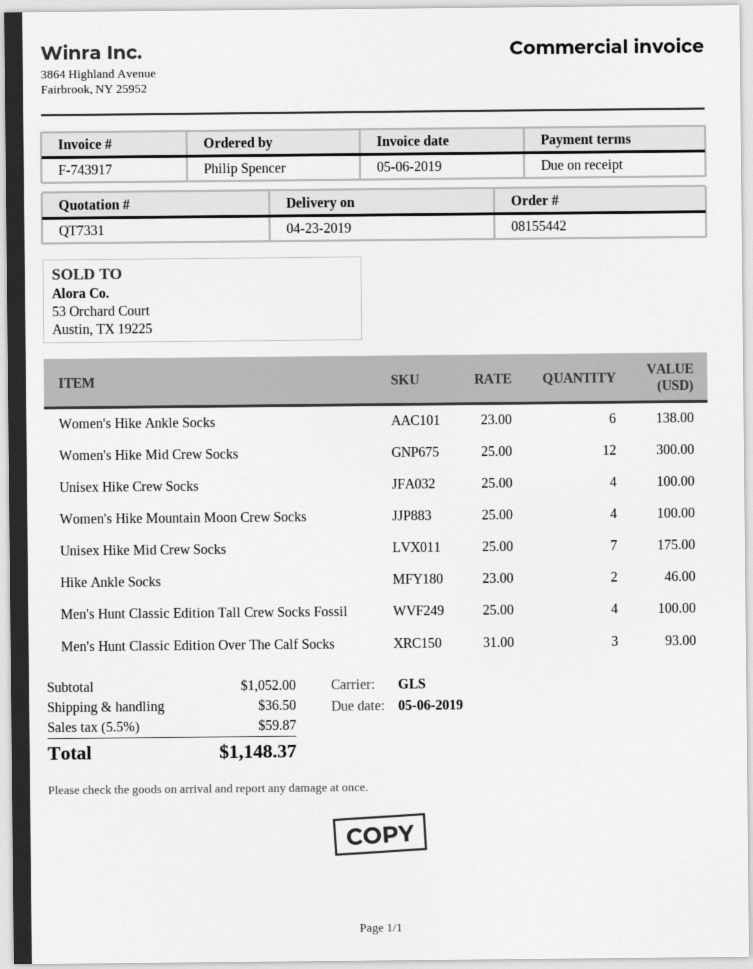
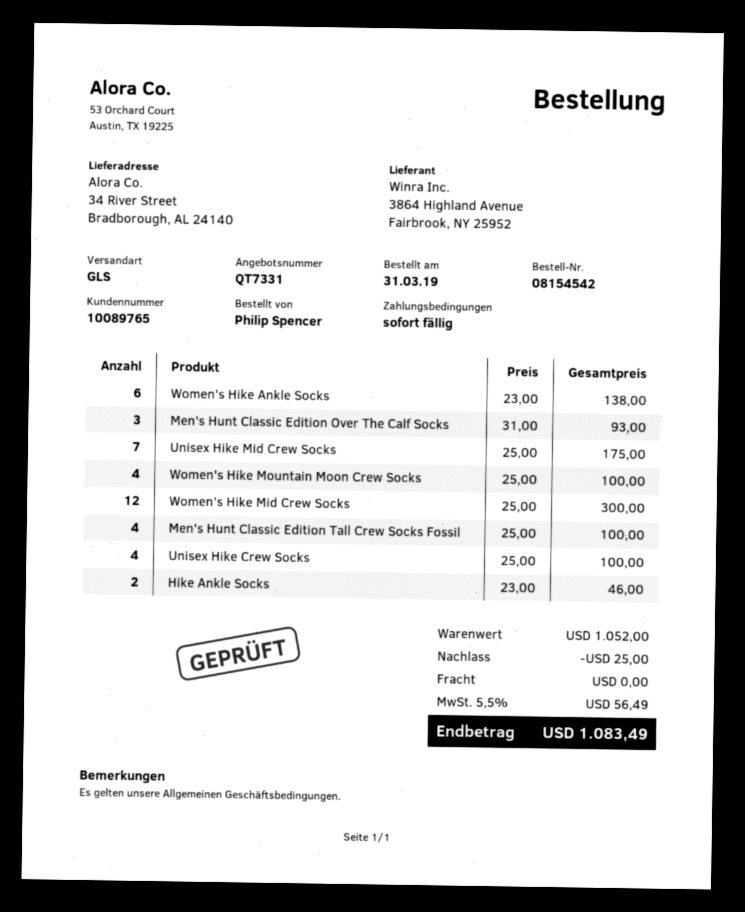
order number: 08155442 -> 08154542
discount: none -> 25.00
shipping: 36.50 -> 0.00
tax: 5.5% = 59.87 -> 5.5% = 56.49
total: 1148.37 -> 1083.49

